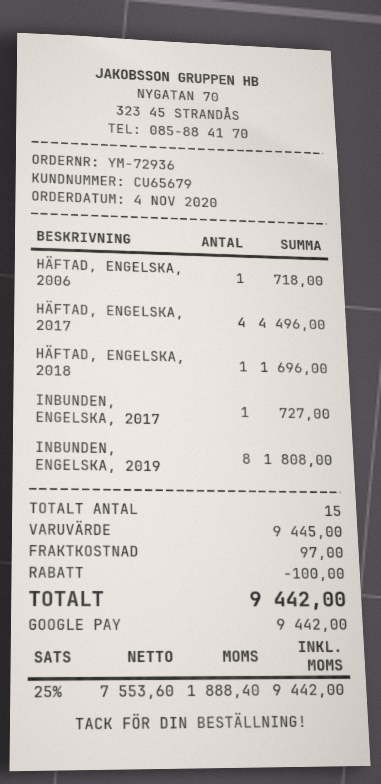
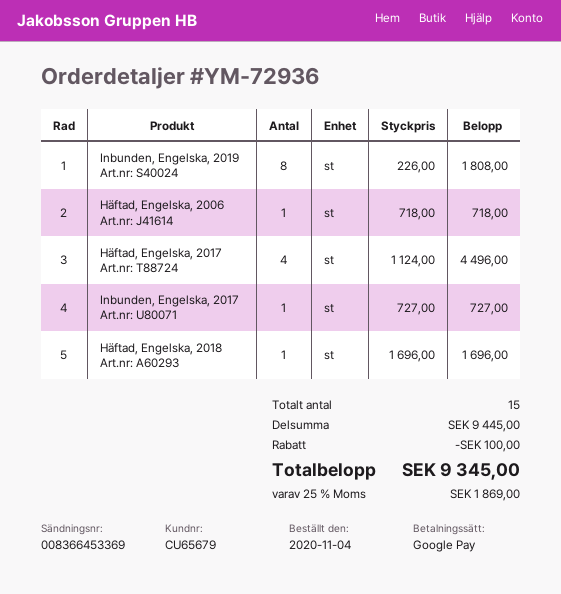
shipping: 97.00 -> none
tax: 25% = 1888.40 -> 25% = 1869.00
total: 9442.00 -> 9345.00

